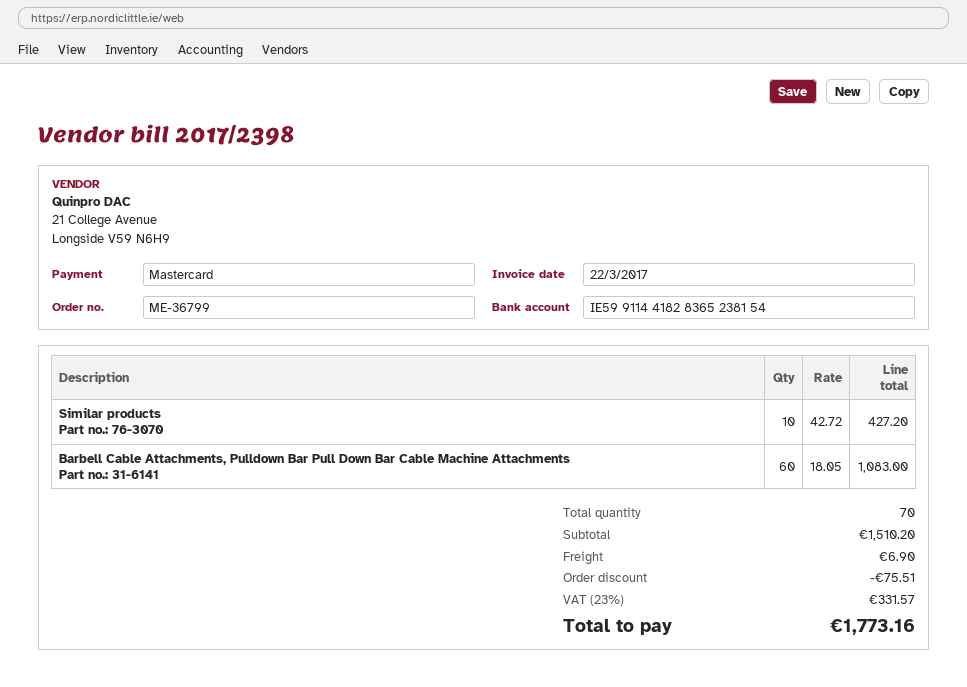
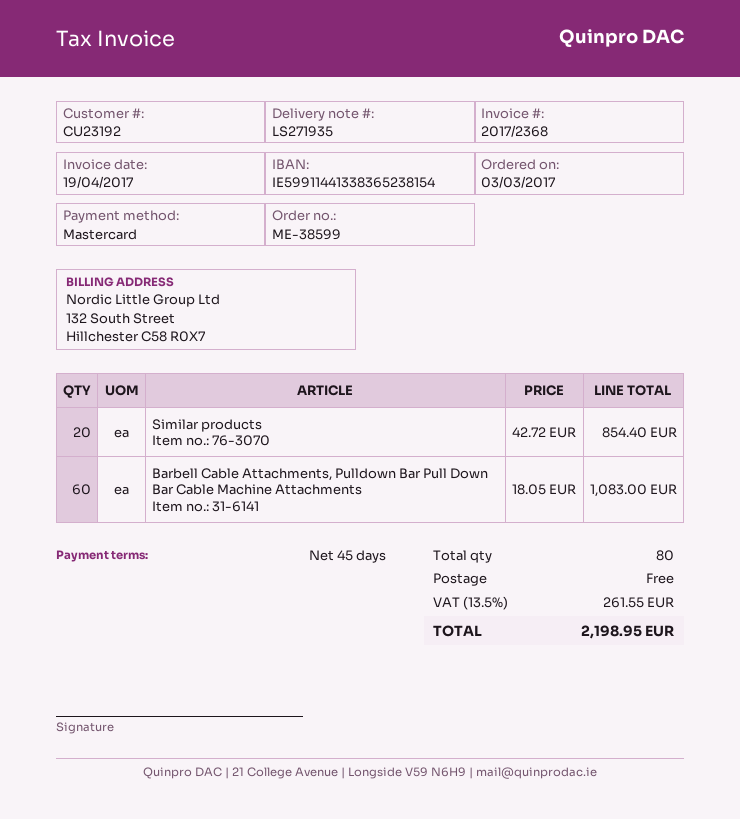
order number: ME-36799 -> ME-38599
invoice number: 2017/2398 -> 2017/2368
invoice date: 2017-03-22 -> 2017-04-19
bank account: IE59911441828365238154 -> IE59911441338365238154
Similar products: 10 x 42.72 = 427.20 -> 20 x 42.72 = 854.40
total quantity: 70 -> 80
discount: 75.51 -> none
shipping: 6.90 -> 0.00
tax: 23% = 331.57 -> 13.5% = 261.55
total: 1773.16 -> 2198.95

